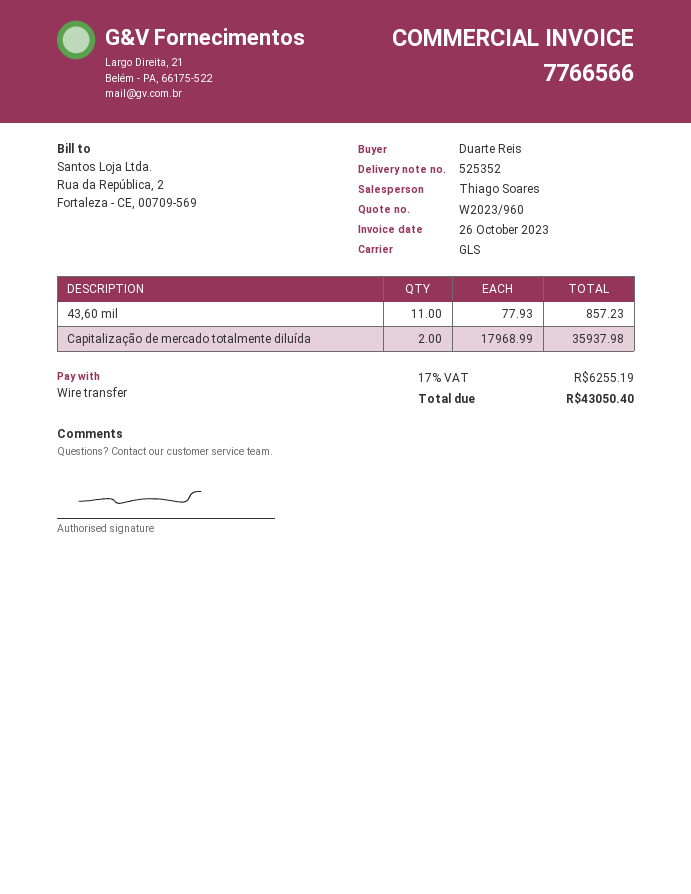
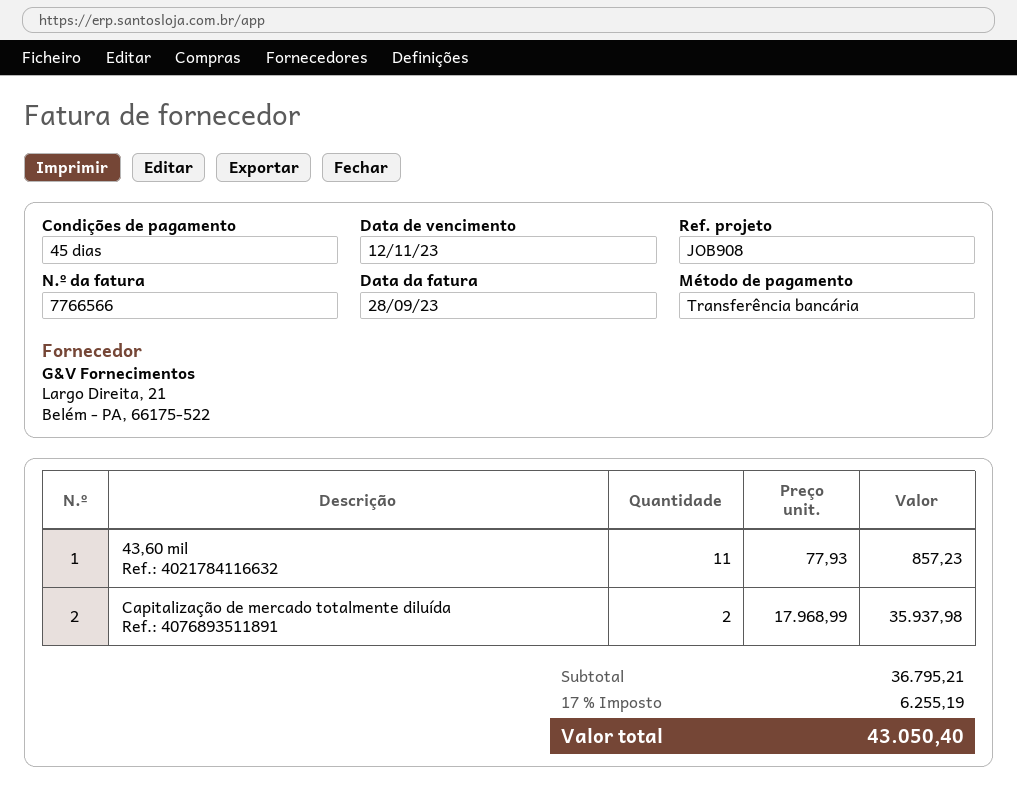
invoice date: 2023-10-26 -> 2023-09-28

